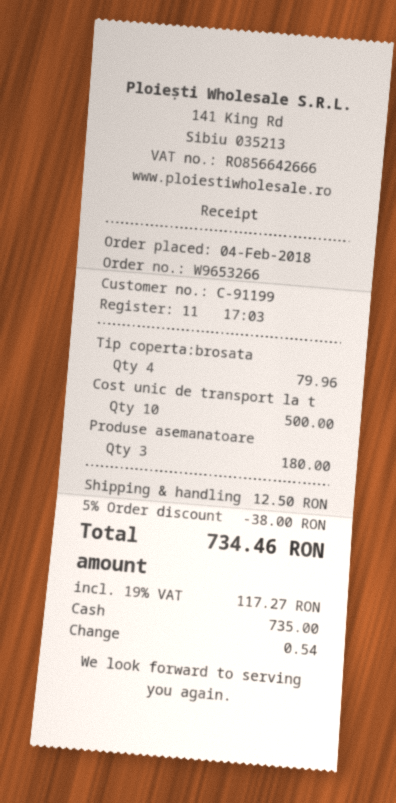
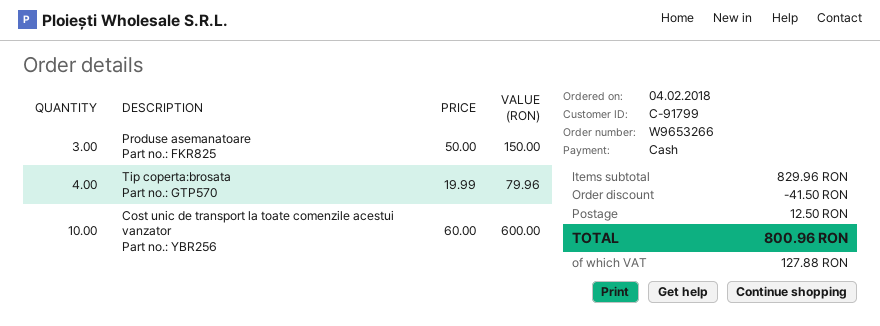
customer number: C-91199 -> C-91799
Cost unic de transport la t: 10 for 500.00 -> 10 for 600.00
Produse asemanatoare: 3 for 180.00 -> 3 for 150.00
discount: 38.00 -> 41.50
tax: 117.27 -> 127.88
total: 734.46 -> 800.96

